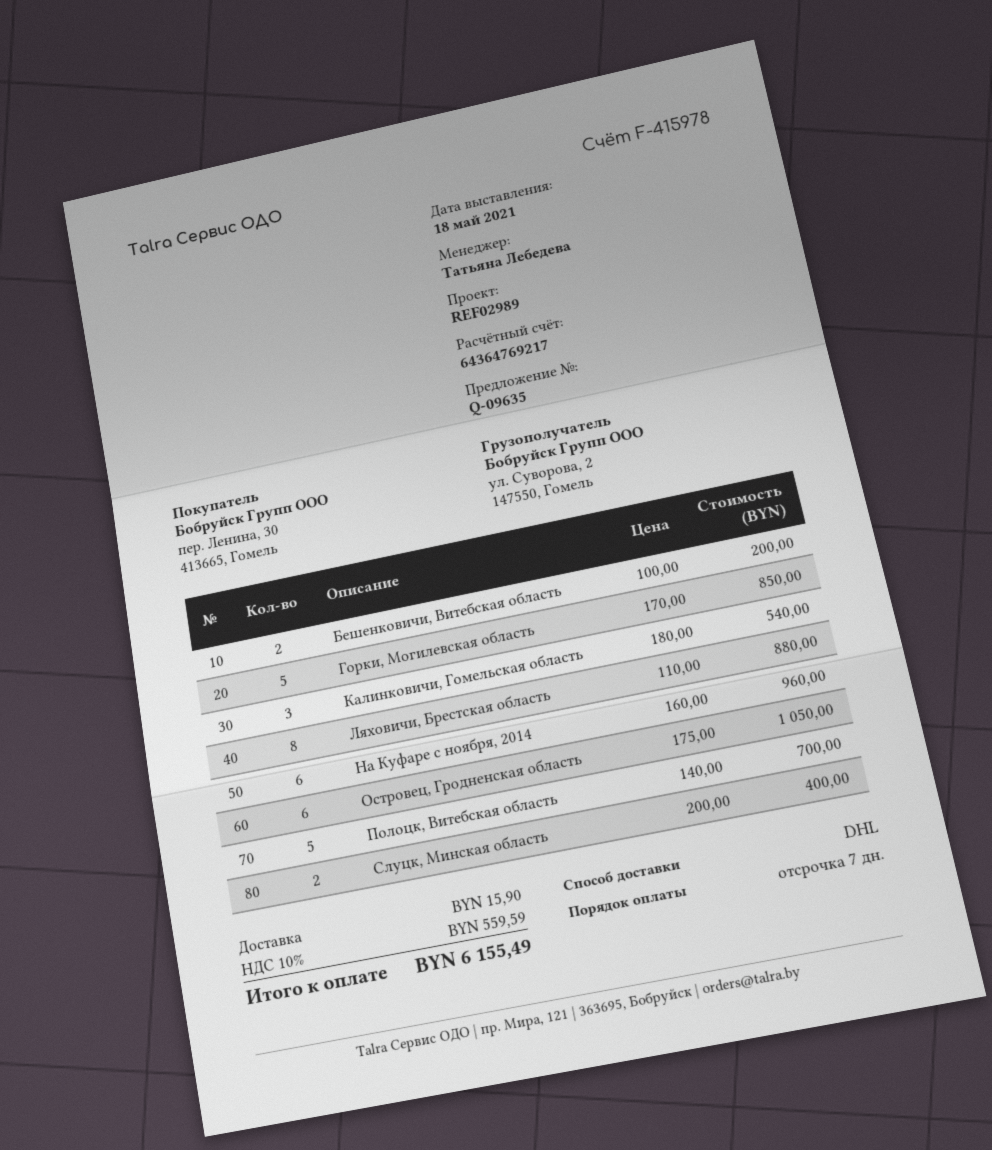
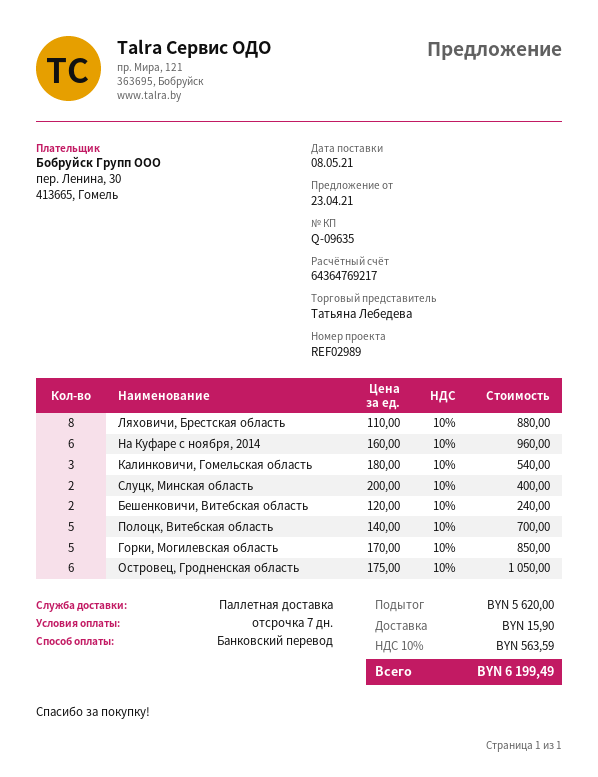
shipping method: DHL -> pallet freight
Бешенковичи, Витебская область: 2 x 100.00 = 200.00 -> 2 x 120.00 = 240.00
tax: 10% = 559.59 -> 10% = 563.59
total: 6155.49 -> 6199.49

